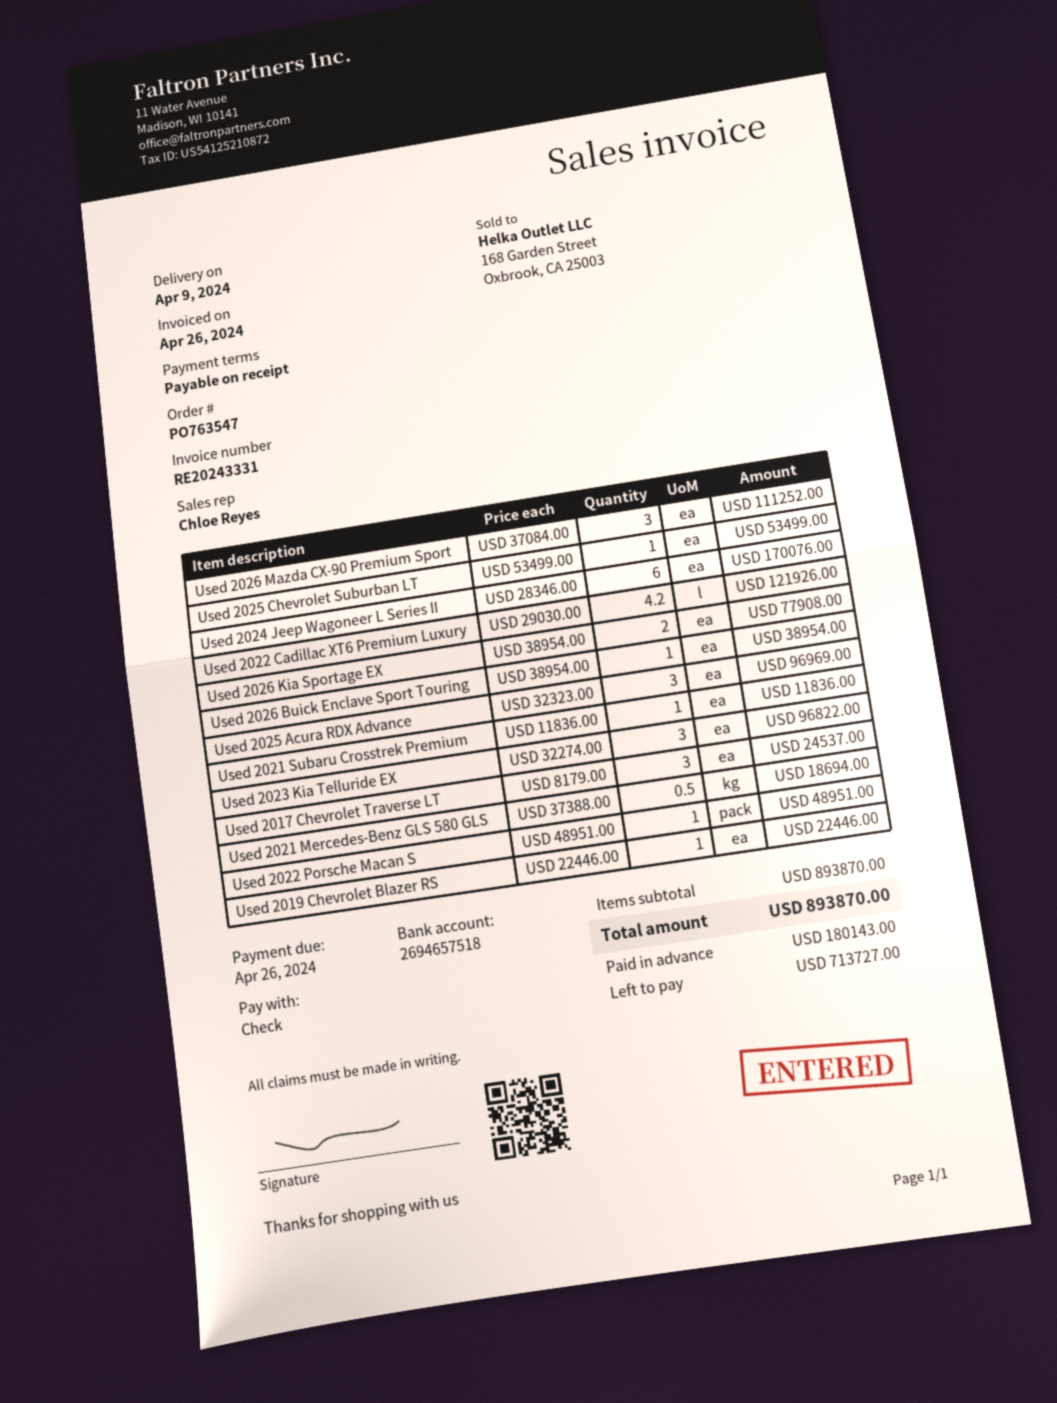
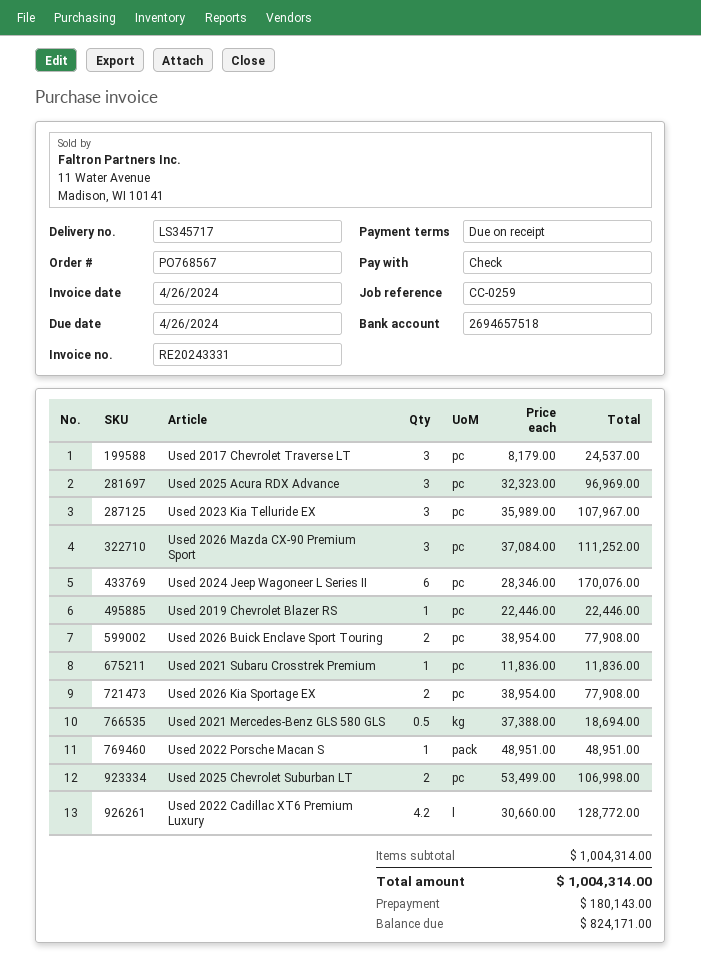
order number: PO763547 -> PO768567
Used 2025 Chevrolet Suburban LT: 1 x 53499.00 = 53499.00 -> 2 x 53499.00 = 106998.00
Used 2022 Cadillac XT6 Premium Luxury: 4.2 x 29030.00 = 121926.00 -> 4.2 x 30660.00 = 128772.00
Used 2026 Buick Enclave Sport Touring: 1 x 38954.00 = 38954.00 -> 2 x 38954.00 = 77908.00
Used 2023 Kia Telluride EX: 3 x 32274.00 = 96822.00 -> 3 x 35989.00 = 107967.00
subtotal: 893870.00 -> 1004314.00
total: 893870.00 -> 1004314.00
balance: 713727.00 -> 824171.00

